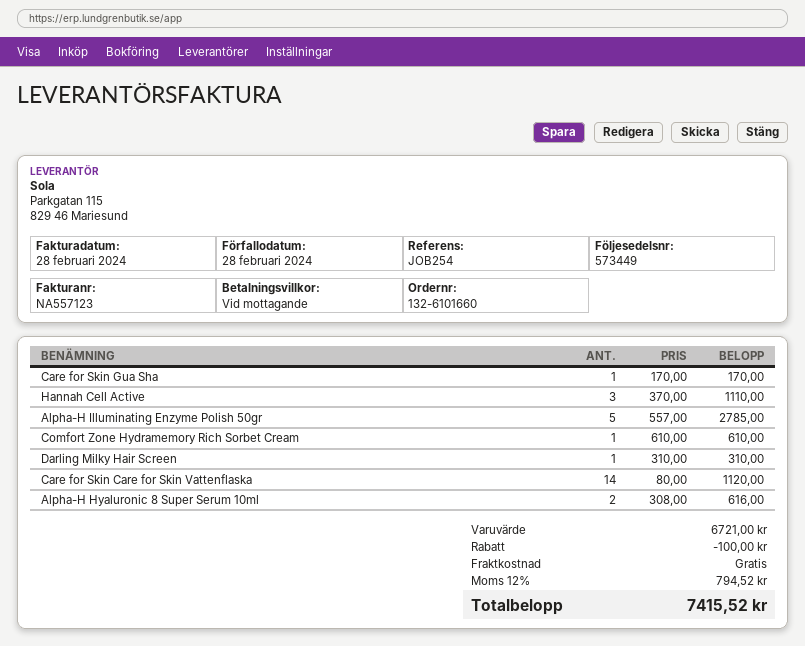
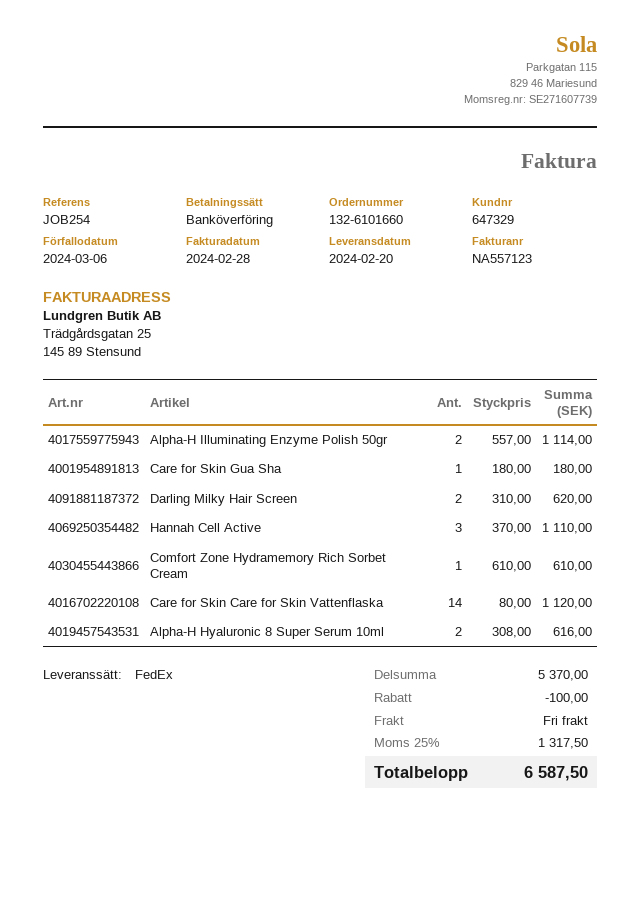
due date: 2024-02-28 -> 2024-03-06
Care for Skin Gua Sha: 1 x 170.00 = 170.00 -> 1 x 180.00 = 180.00
Alpha-H Illuminating Enzyme Polish 50gr: 5 x 557.00 = 2785.00 -> 2 x 557.00 = 1114.00
Darling Milky Hair Screen: 1 x 310.00 = 310.00 -> 2 x 310.00 = 620.00
subtotal: 6721.00 -> 5370.00
tax: 12% = 794.52 -> 25% = 1317.50
total: 7415.52 -> 6587.50

